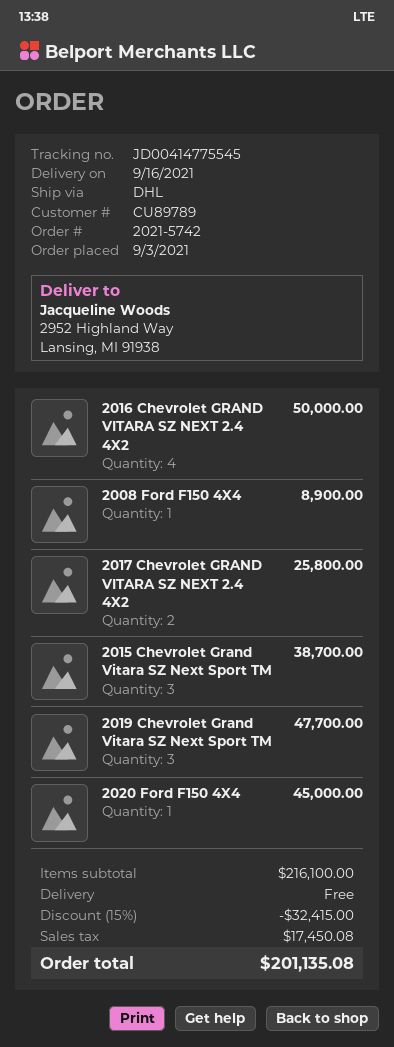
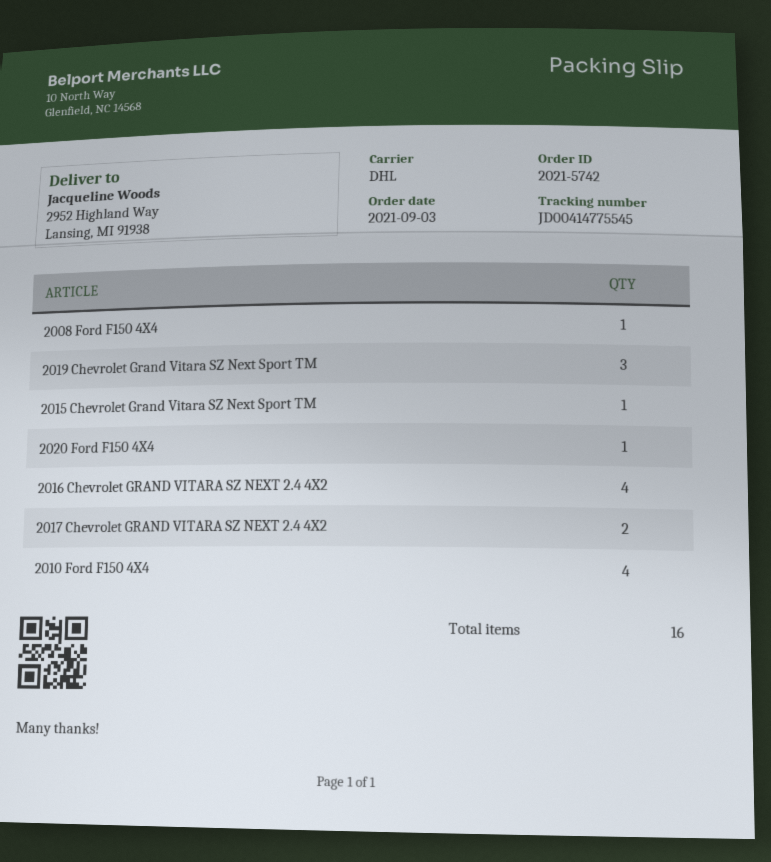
2015 Chevrolet Grand Vitara SZ Next Sport TM: 3 -> 1
2010 Ford F150 4X4: none -> 4

